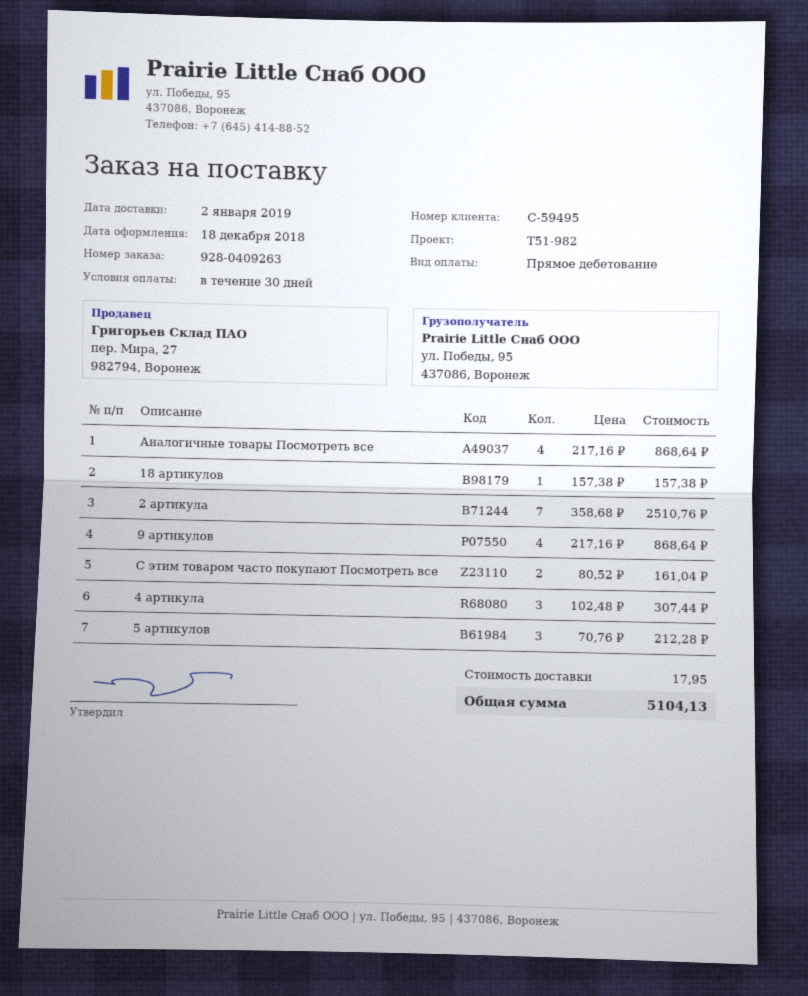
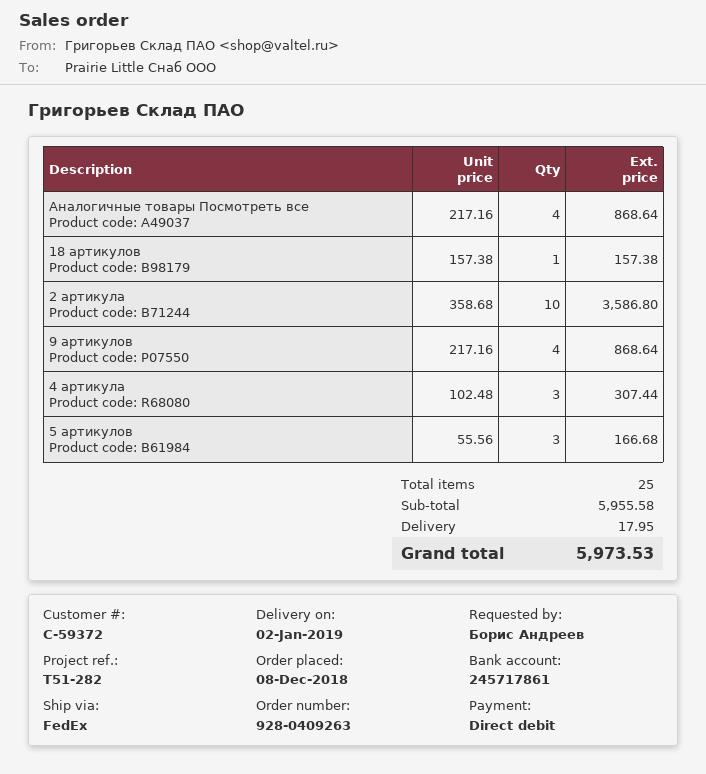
order date: 2018-12-18 -> 2018-12-08
customer number: C-59495 -> C-59372
reference: T51-982 -> T51-282
2 артикула: 7 x 358.68 = 2510.76 -> 10 x 358.68 = 3586.80
С этим товаром часто покупают Посмотреть все: 2 x 80.52 = 161.04 -> none
5 артикулов: 3 x 70.76 = 212.28 -> 3 x 55.56 = 166.68
total: 5104.13 -> 5973.53

